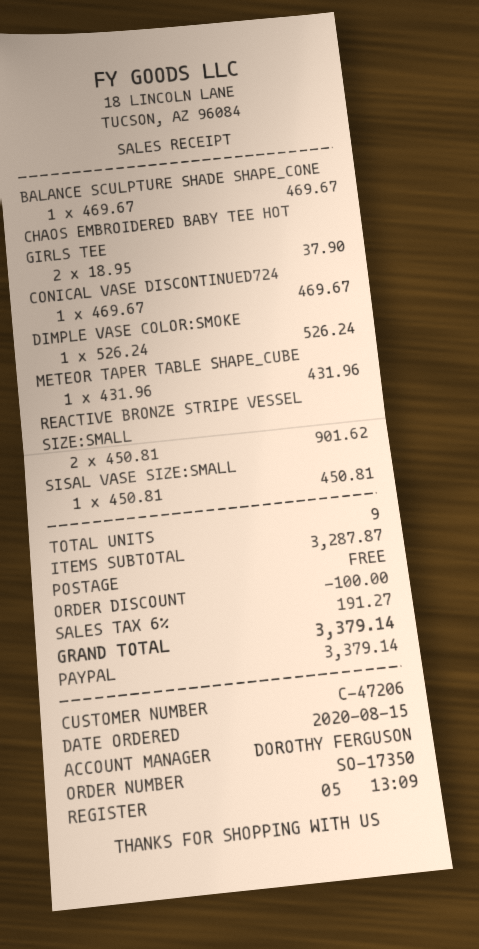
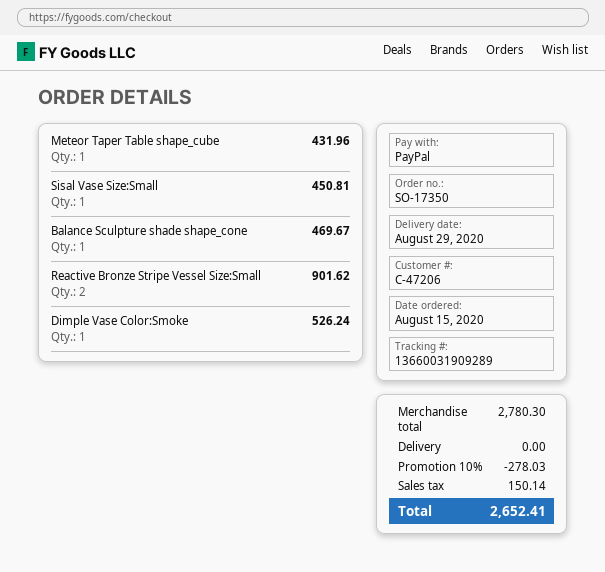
CHAOS EMBROIDERED BABY TEE HOT GIRLS TEE: 2 for 37.90 -> none
CONICAL VASE DISCONTINUED724: 1 for 469.67 -> none
subtotal: 3287.87 -> 2780.30
discount: 100.00 -> 278.03
tax: 191.27 -> 150.14
total: 3379.14 -> 2652.41

